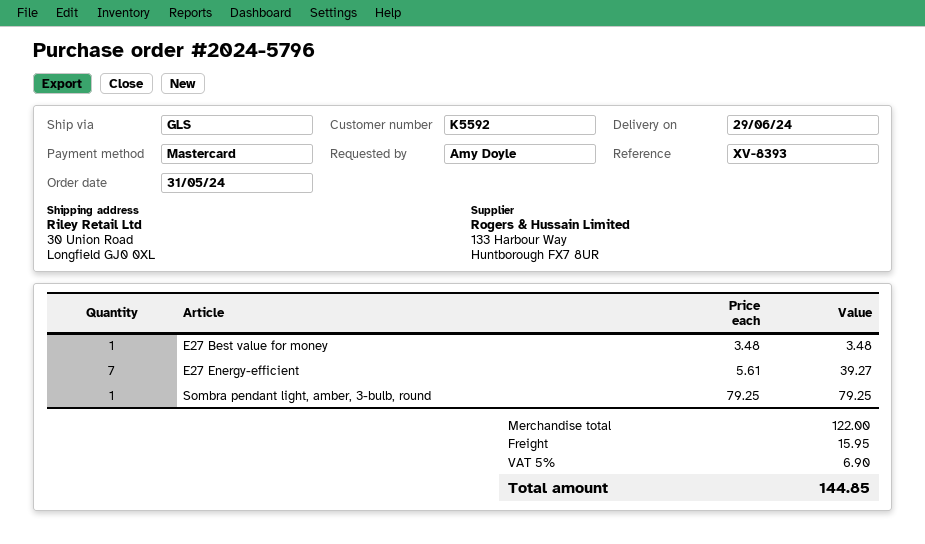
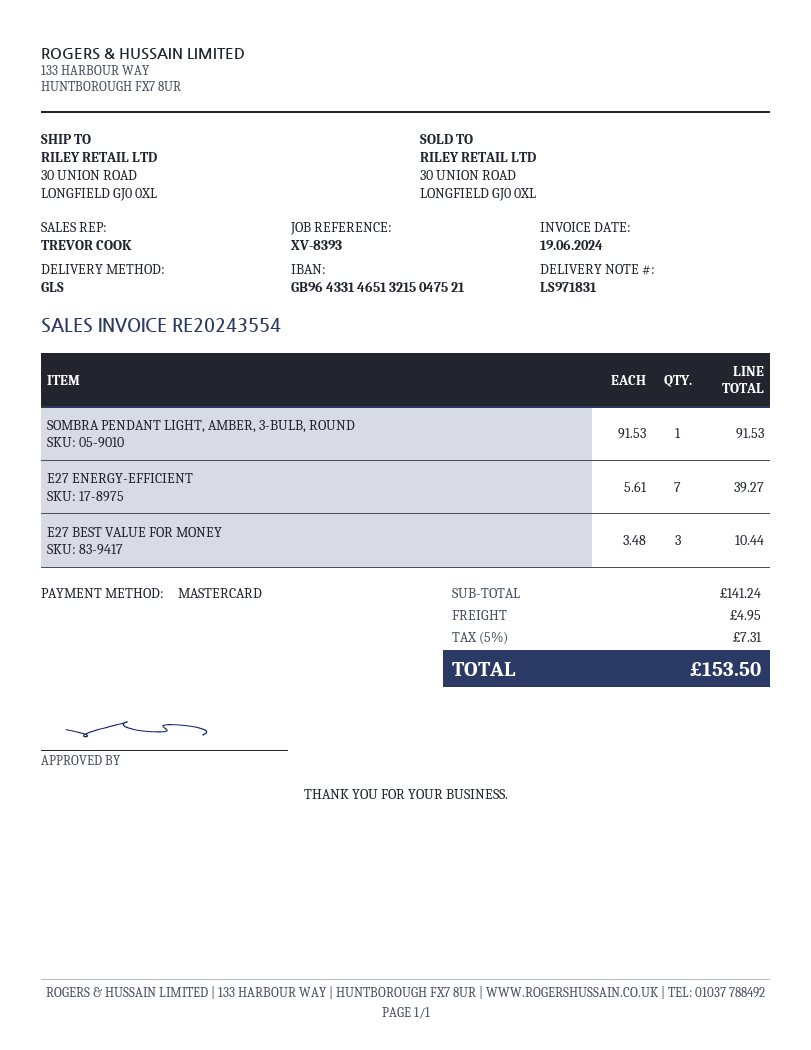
E27 Best value for money: 1 x 3.48 = 3.48 -> 3 x 3.48 = 10.44
Sombra pendant light, amber, 3-bulb, round: 1 x 79.25 = 79.25 -> 1 x 91.53 = 91.53
subtotal: 122.00 -> 141.24
shipping: 15.95 -> 4.95
tax: 5% = 6.90 -> 5% = 7.31
total: 144.85 -> 153.50

